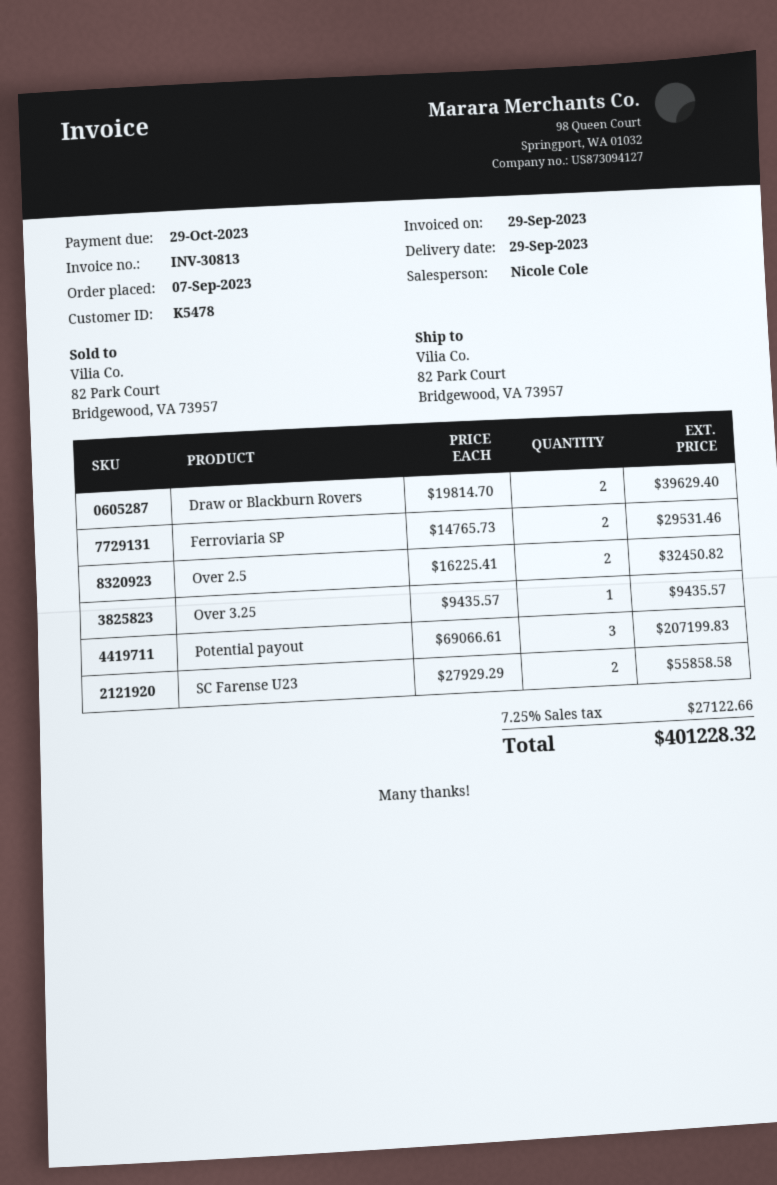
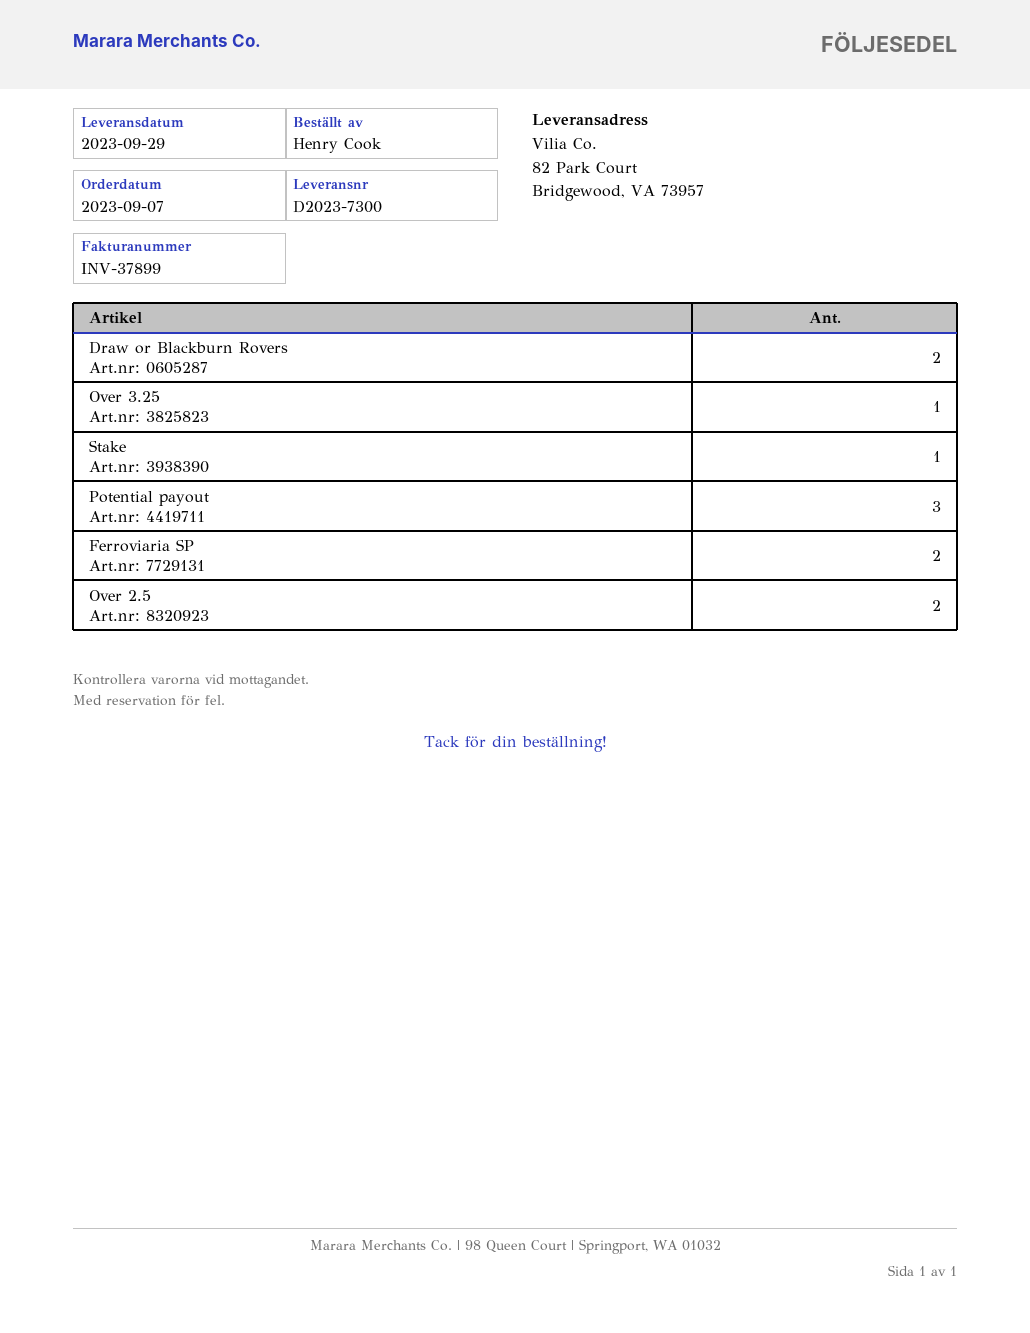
invoice number: INV-30813 -> INV-37899
SC Farense U23: 2 -> none
Stake: none -> 1

